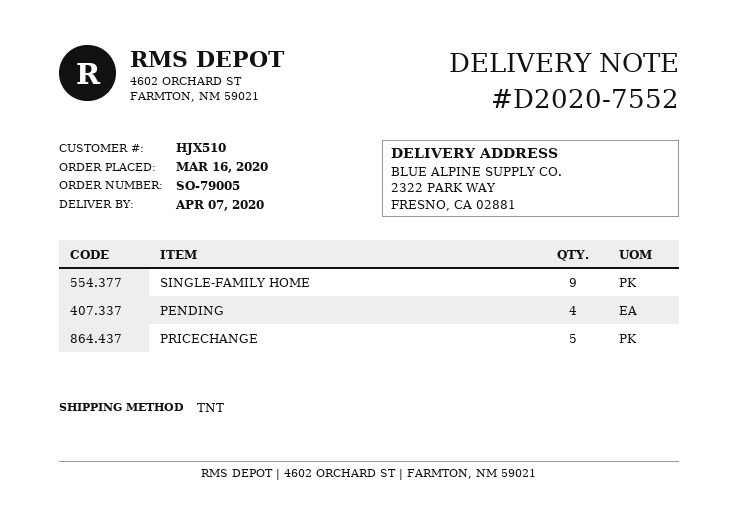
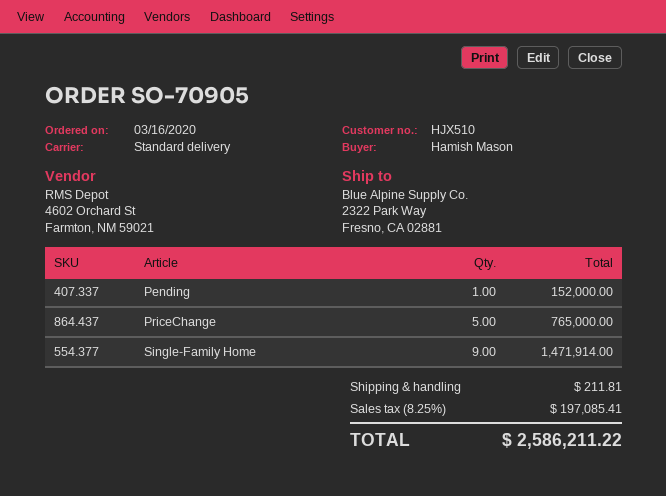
order number: SO-79005 -> SO-70905
shipping method: TNT -> standard
PENDING: 4 -> 1

